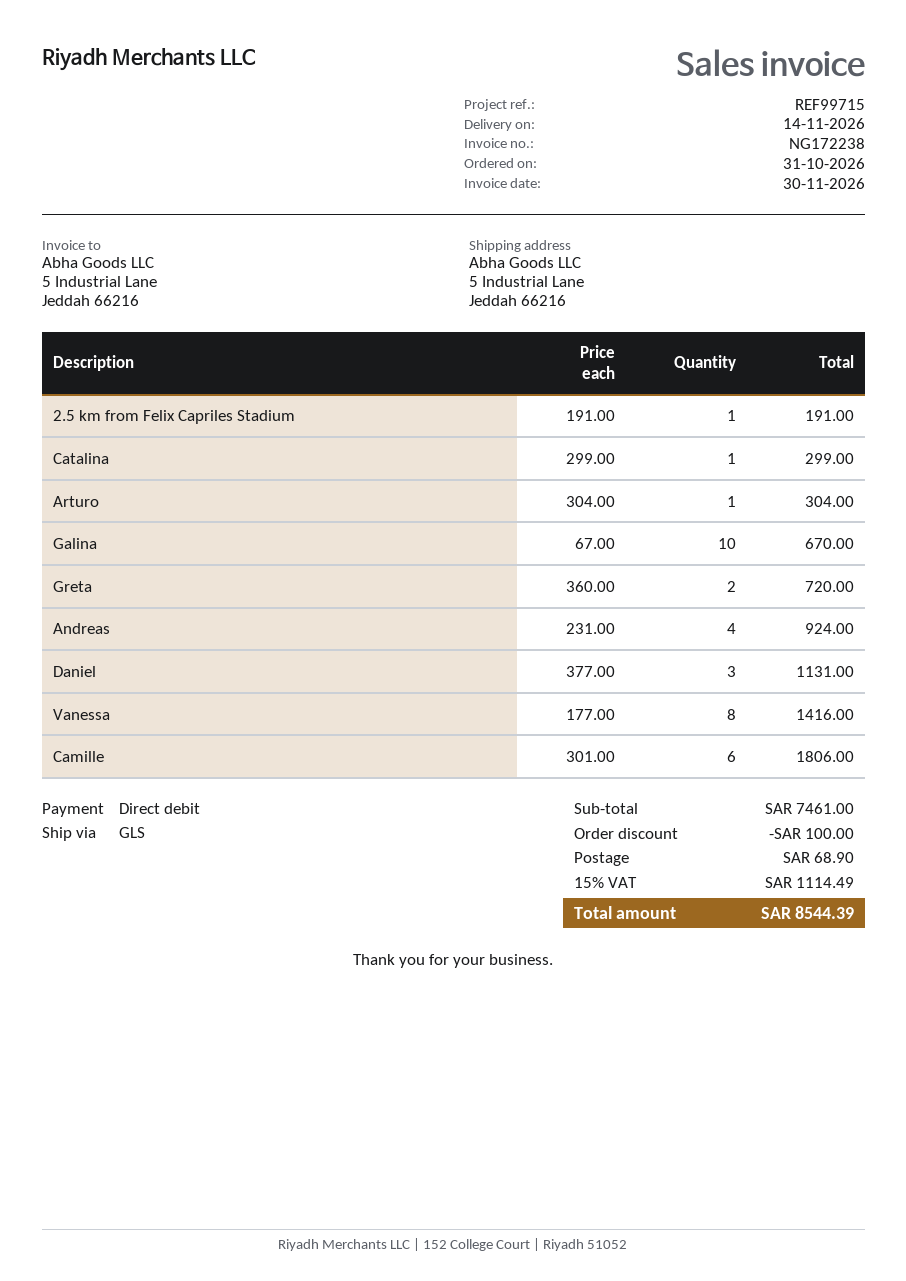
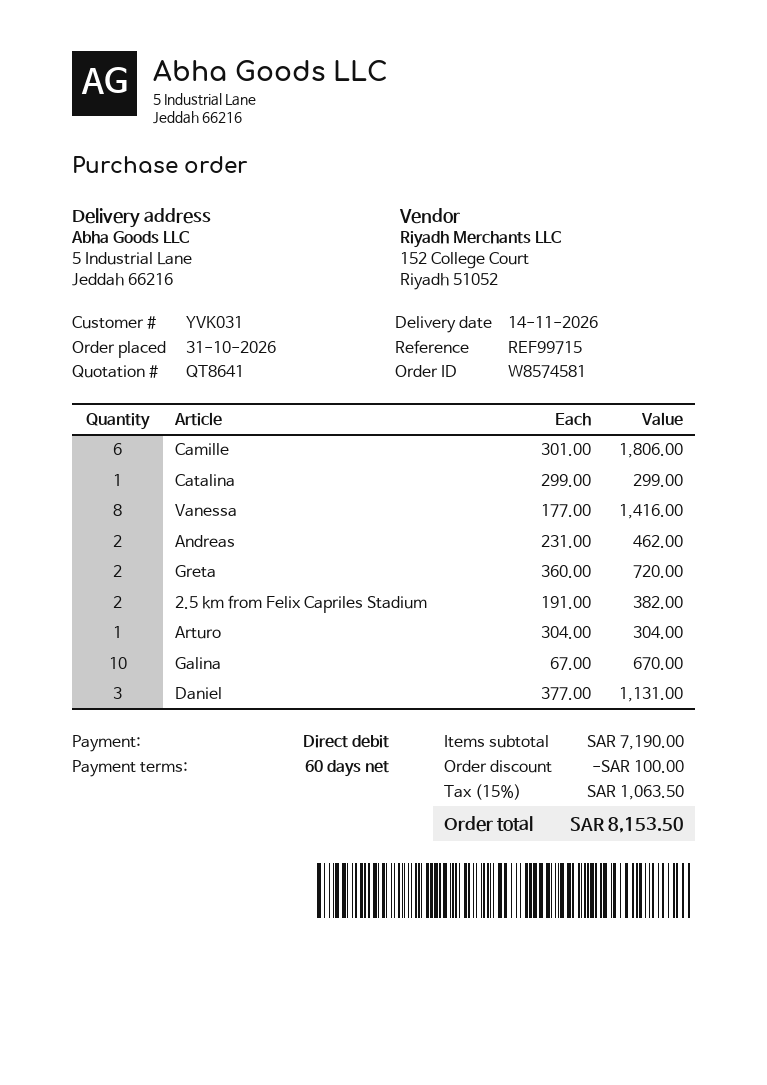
2.5 km from Felix Capriles Stadium: 1 x 191.00 = 191.00 -> 2 x 191.00 = 382.00
Andreas: 4 x 231.00 = 924.00 -> 2 x 231.00 = 462.00
subtotal: 7461.00 -> 7190.00
shipping: 68.90 -> none
tax: 15% = 1114.49 -> 15% = 1063.50
total: 8544.39 -> 8153.50

